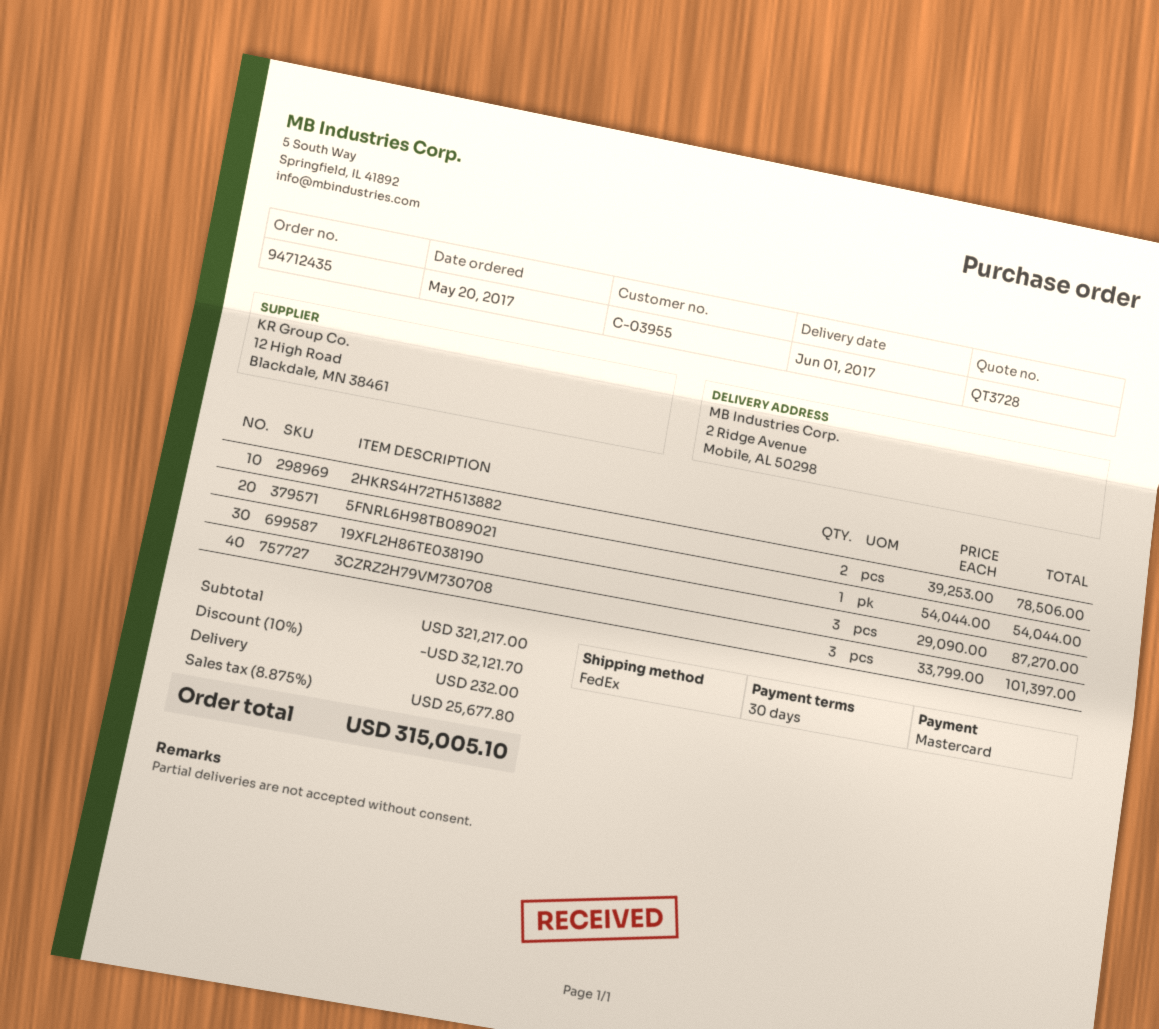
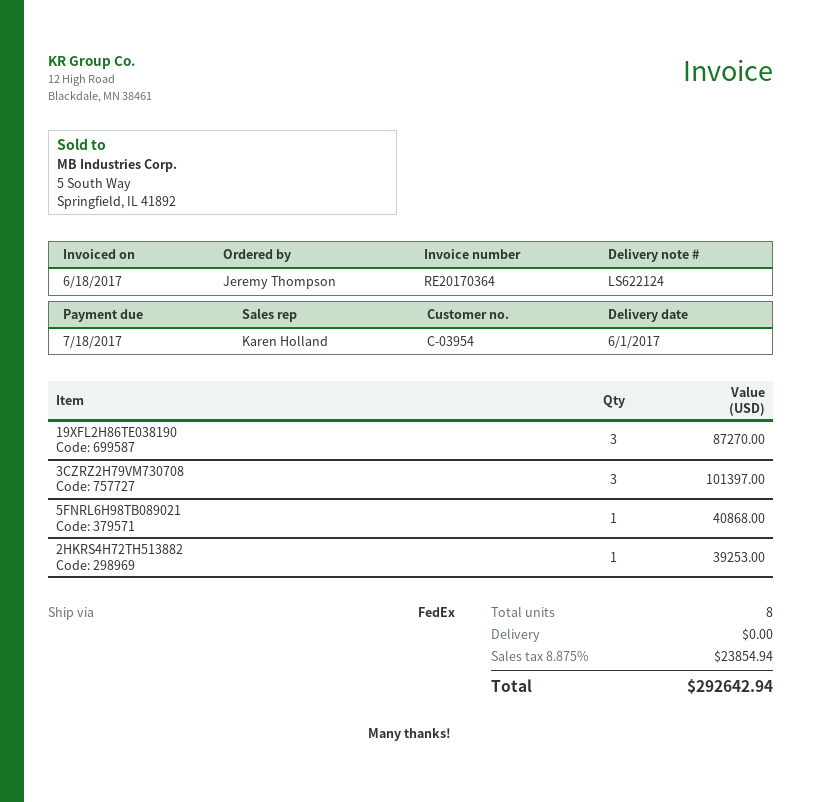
customer number: C-03955 -> C-03954
2HKRS4H72TH513882: 2 for 78506.00 -> 1 for 39253.00
5FNRL6H98TB089021: 1 for 54044.00 -> 1 for 40868.00
discount: 10% = 32121.70 -> none
shipping: 232.00 -> 0.00
tax: 8.875% = 25677.80 -> 8.875% = 23854.94
total: 315005.10 -> 292642.94

